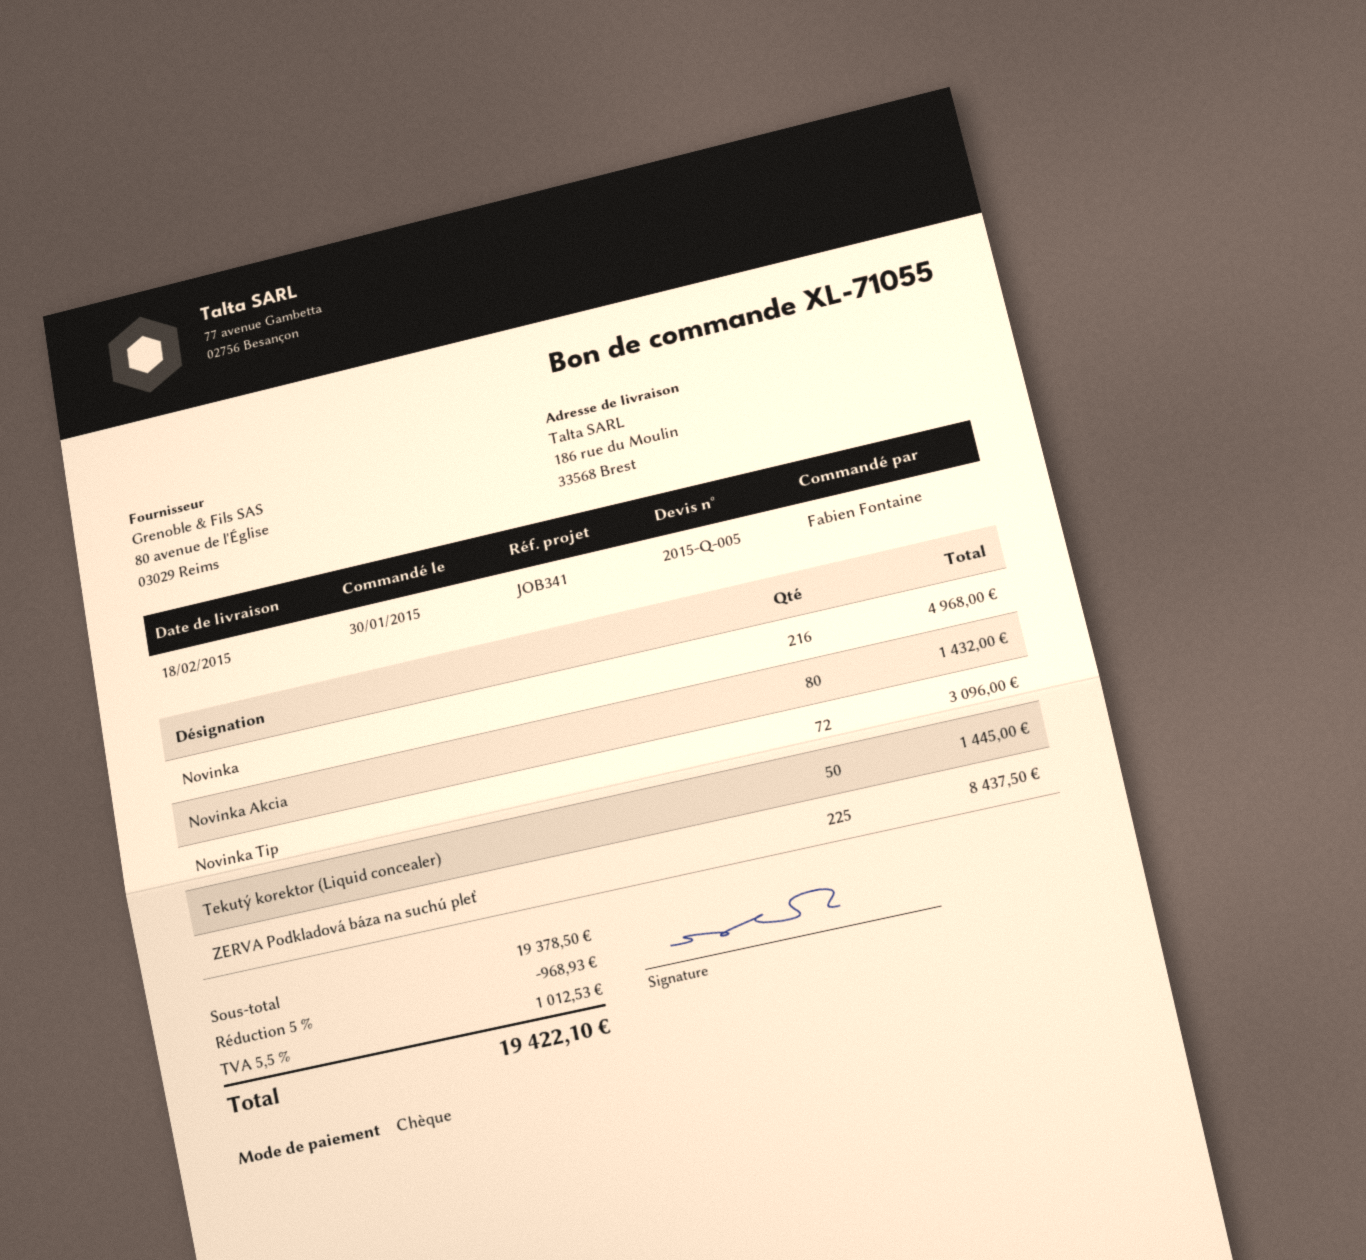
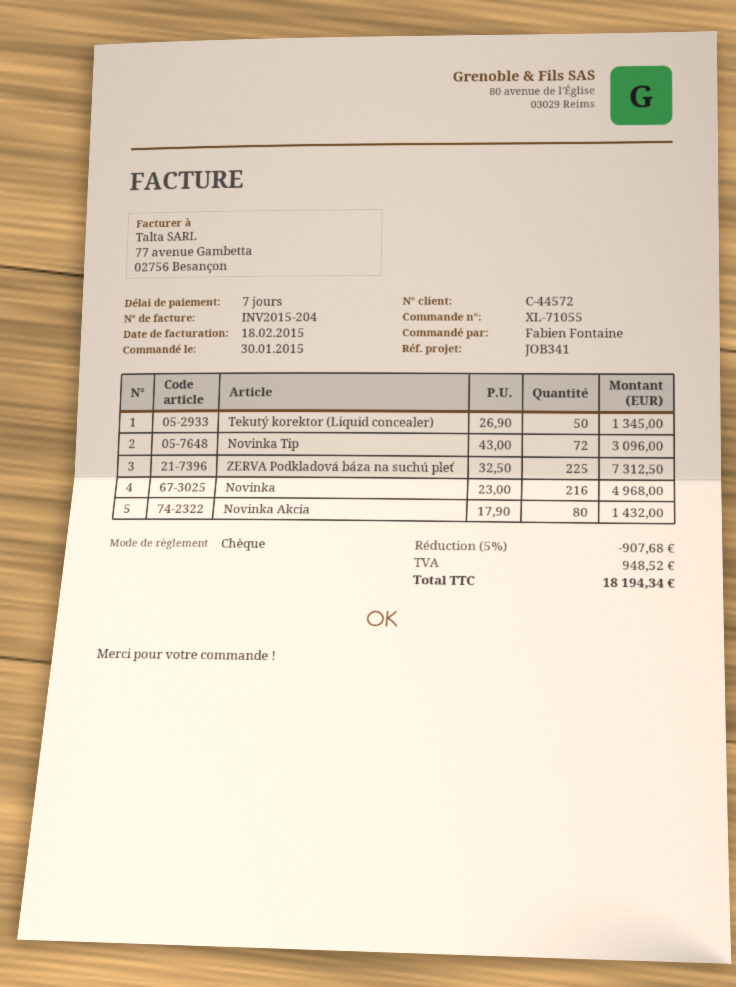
Tekutý korektor (Liquid concealer): 50 for 1445.00 -> 50 for 1345.00
ZERVA Podkladová báza na suchú pleť: 225 for 8437.50 -> 225 for 7312.50
discount: 5% = 968.93 -> 5% = 907.68
tax: 1012.53 -> 948.52
total: 19422.10 -> 18194.34

